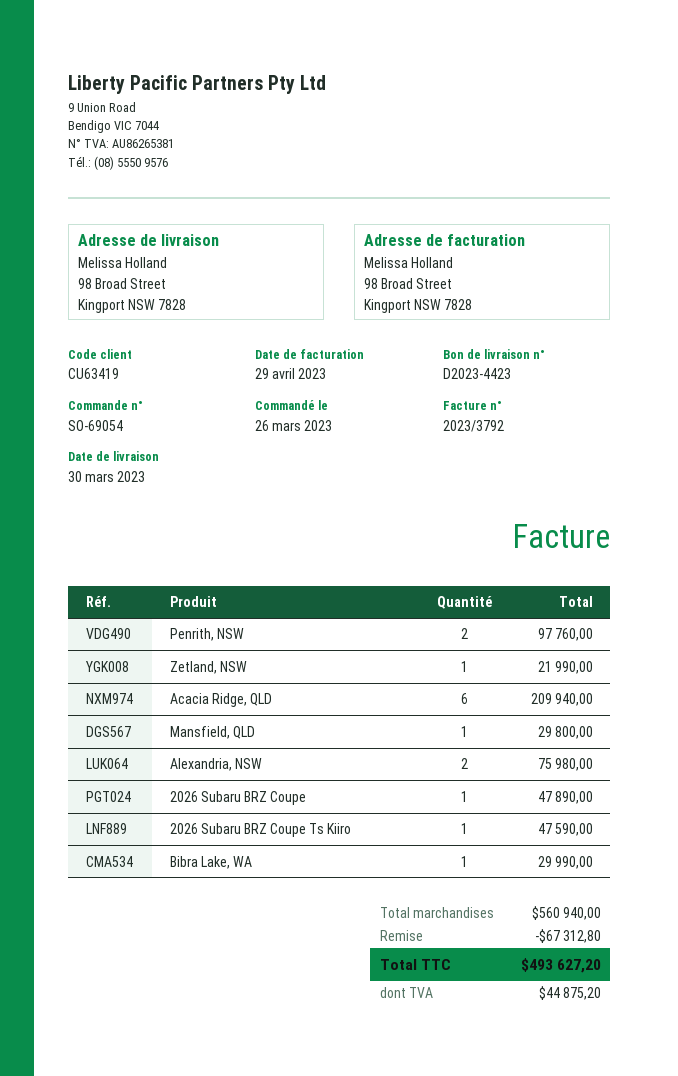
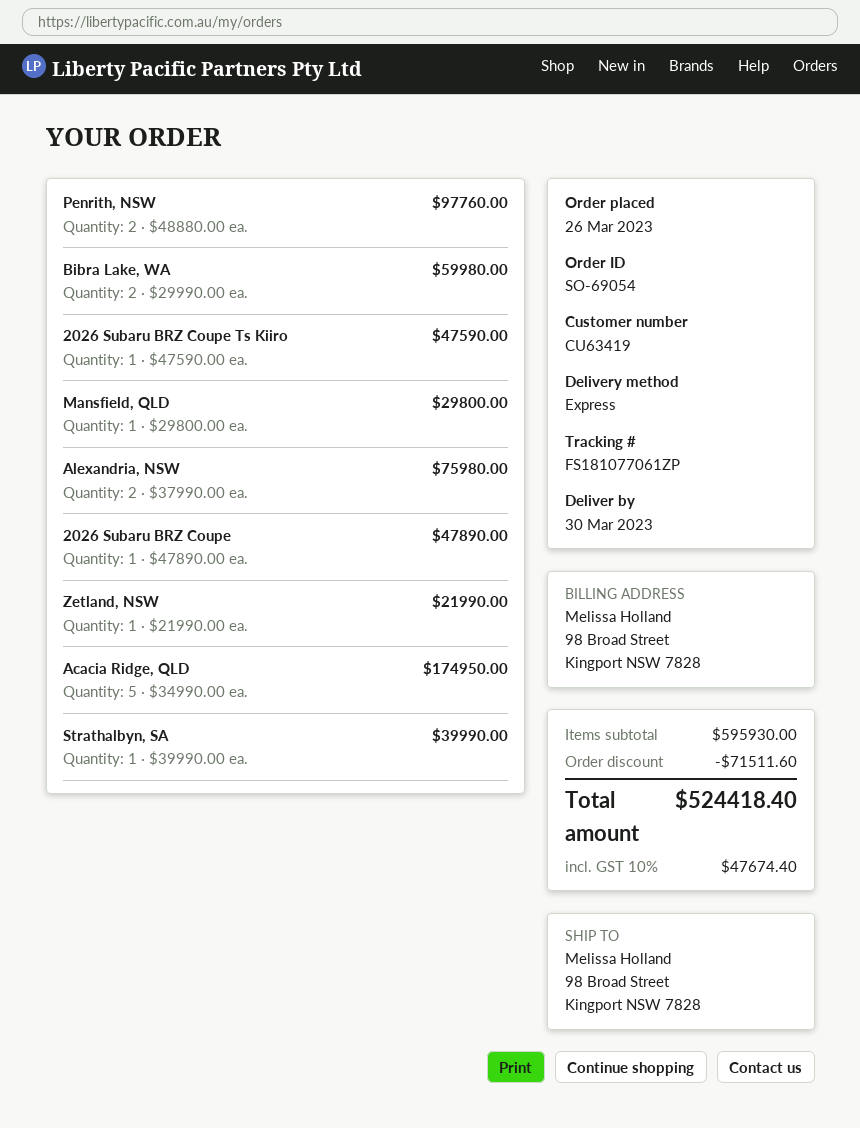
Acacia Ridge, QLD: 6 for 209940.00 -> 5 for 174950.00
Bibra Lake, WA: 1 for 29990.00 -> 2 for 59980.00
Strathalbyn, SA: none -> 1 for 39990.00
subtotal: 560940.00 -> 595930.00
discount: 67312.80 -> 71511.60
tax: 44875.20 -> 47674.40
total: 493627.20 -> 524418.40

